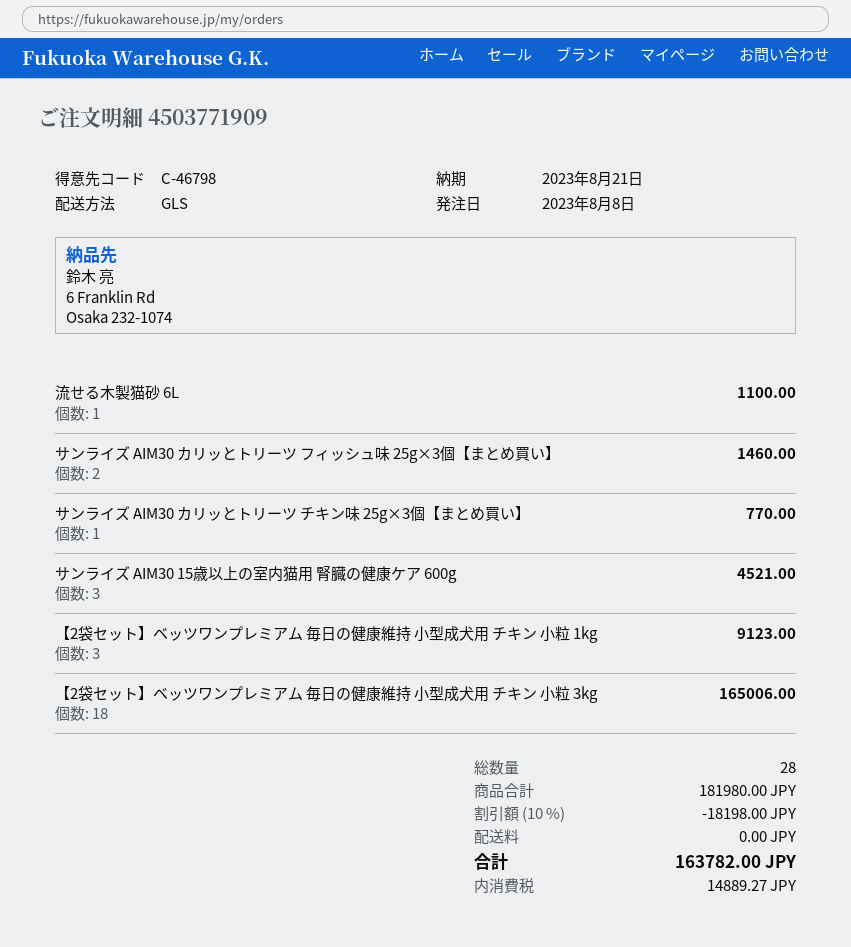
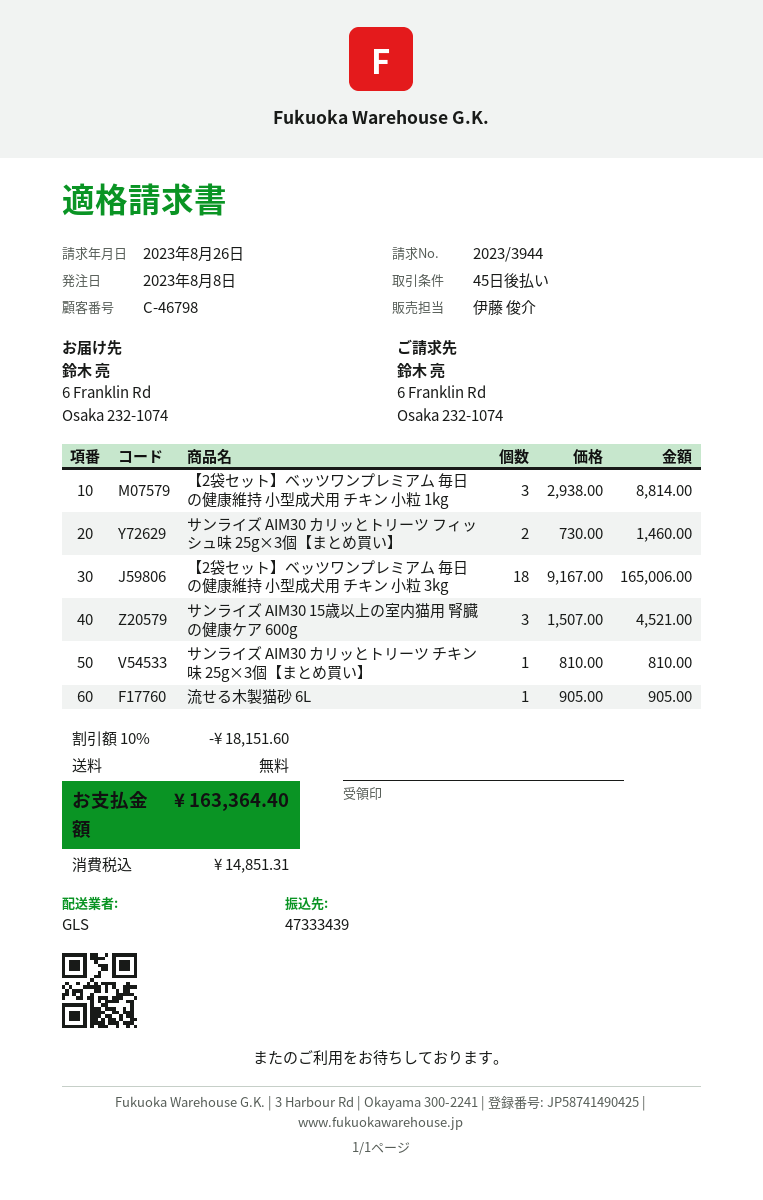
流せる木製猫砂 6L: 1 for 1100.00 -> 1 for 905.00
サンライズ AIM30 カリッとトリーツ チキン味 25g×3個【まとめ買い】: 1 for 770.00 -> 1 for 810.00
【2袋セット】ベッツワンプレミアム 毎日の健康維持 小型成犬用 チキン 小粒 1kg: 3 for 9123.00 -> 3 for 8814.00
discount: 10% = 18198.00 -> 10% = 18151.60
tax: 14889.27 -> 14851.31
total: 163782.00 -> 163364.40

